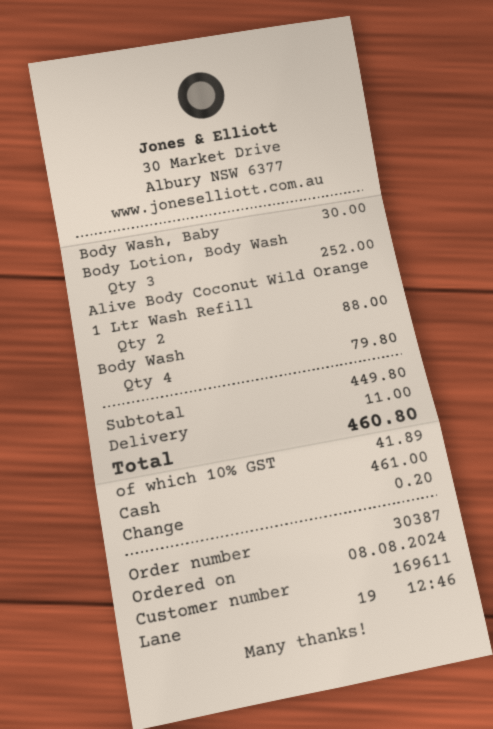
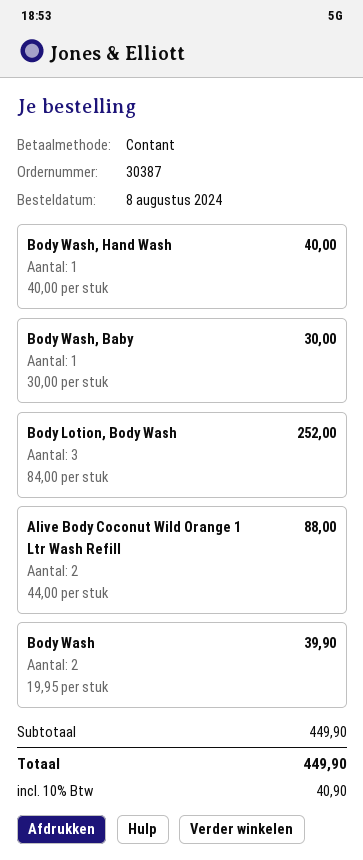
Body Wash: 4 for 79.80 -> 2 for 39.90
Body Wash, Hand Wash: none -> 1 for 40.00
subtotal: 449.80 -> 449.90
shipping: 11.00 -> none
tax: 10% = 41.89 -> 10% = 40.90
total: 460.80 -> 449.90

